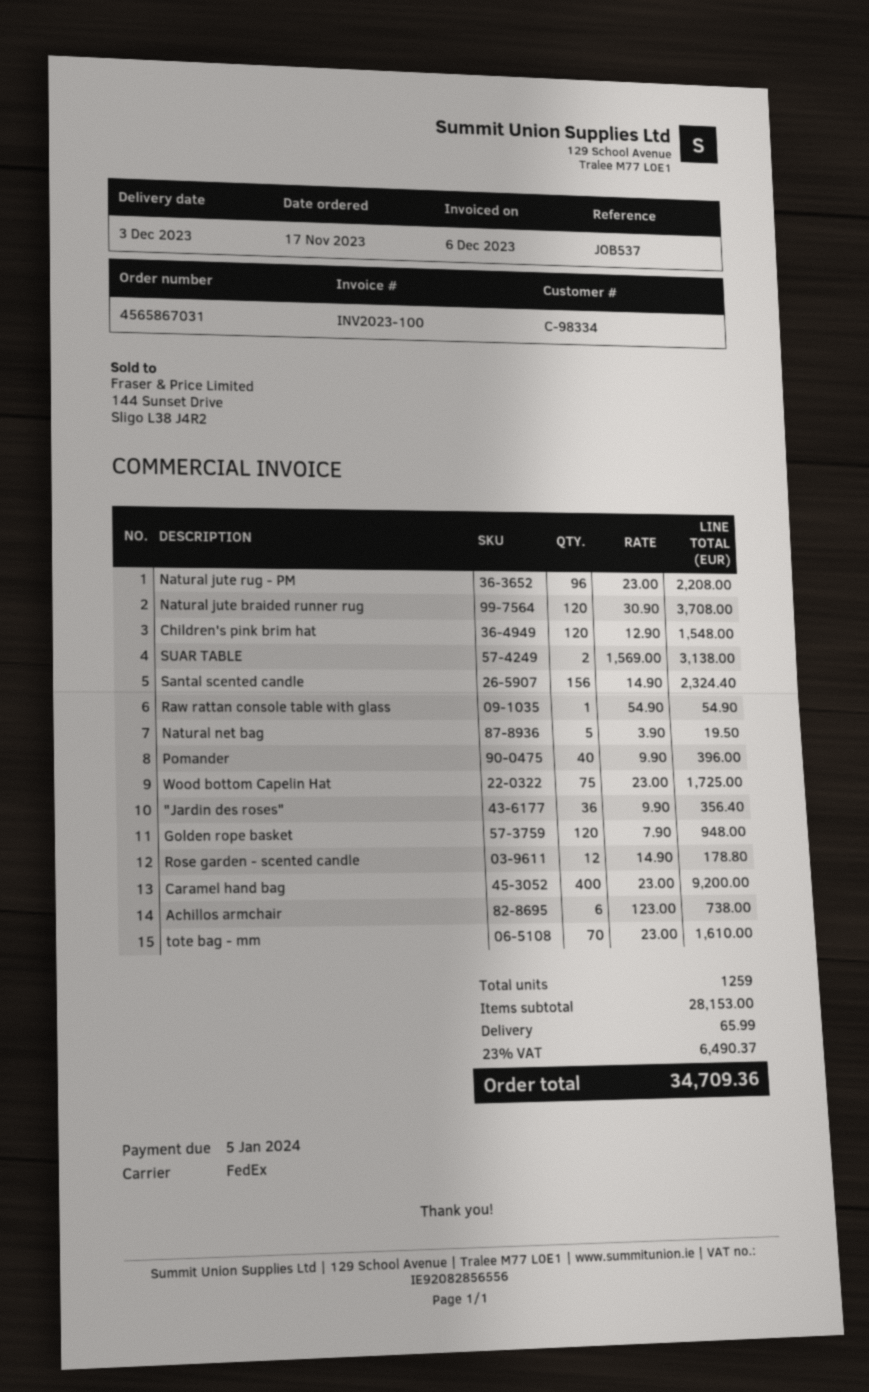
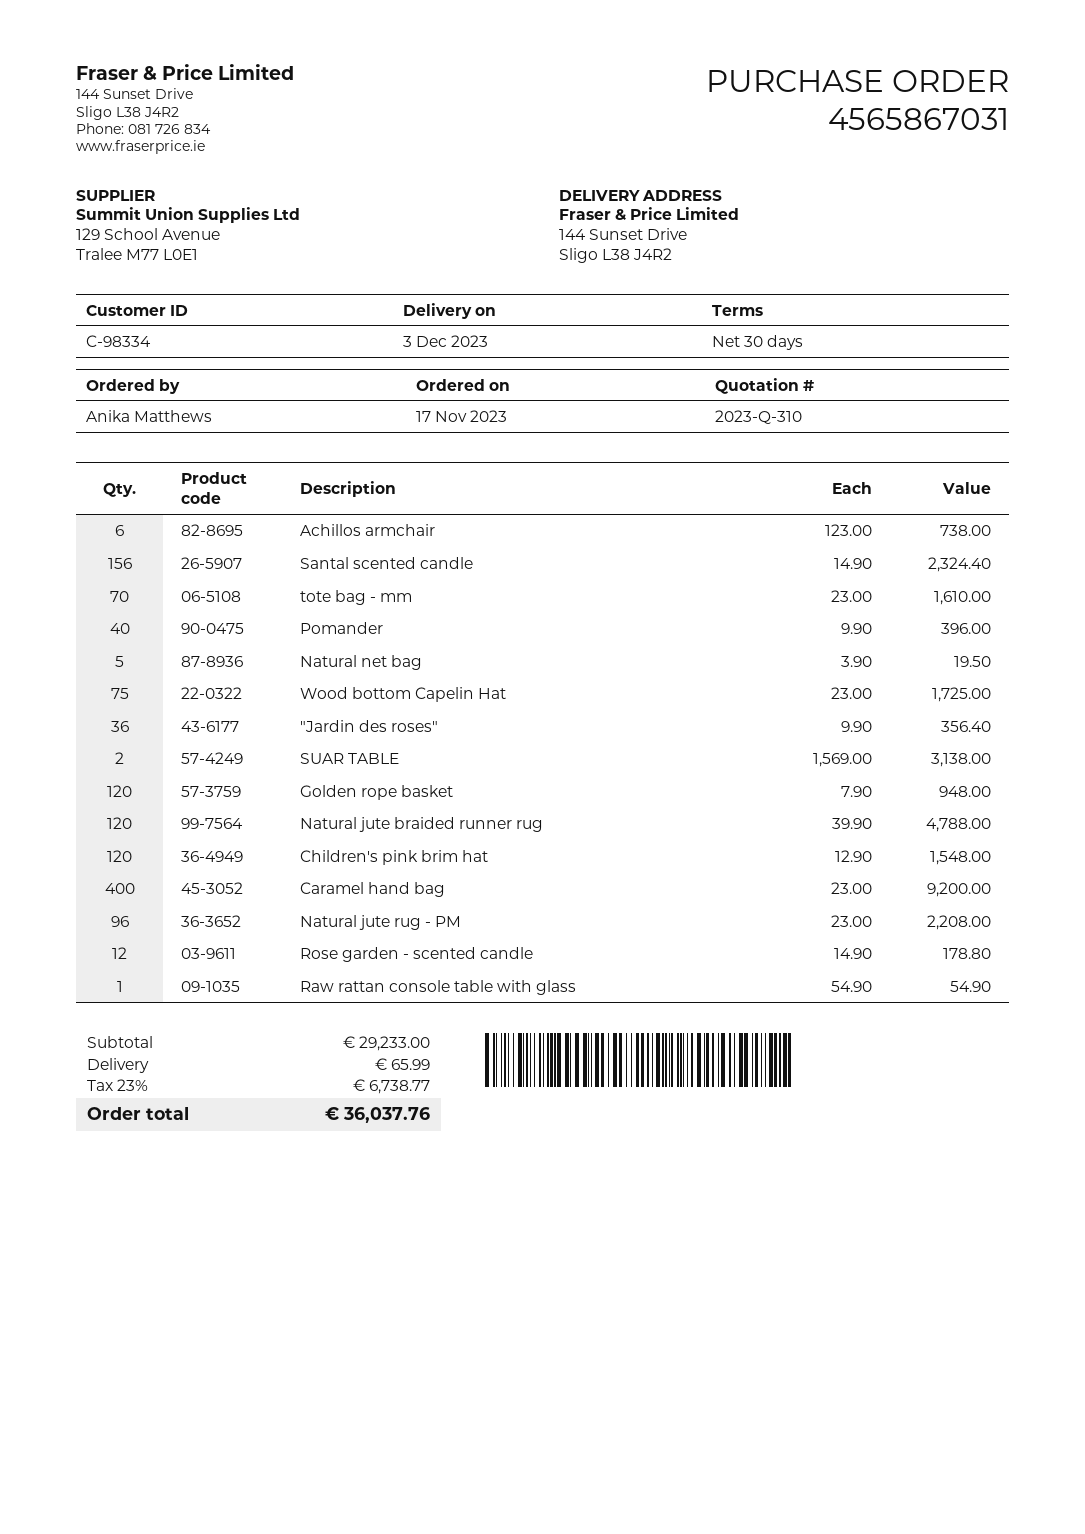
Natural jute braided runner rug: 120 x 30.90 = 3708.00 -> 120 x 39.90 = 4788.00
subtotal: 28153.00 -> 29233.00
tax: 23% = 6490.37 -> 23% = 6738.77
total: 34709.36 -> 36037.76

